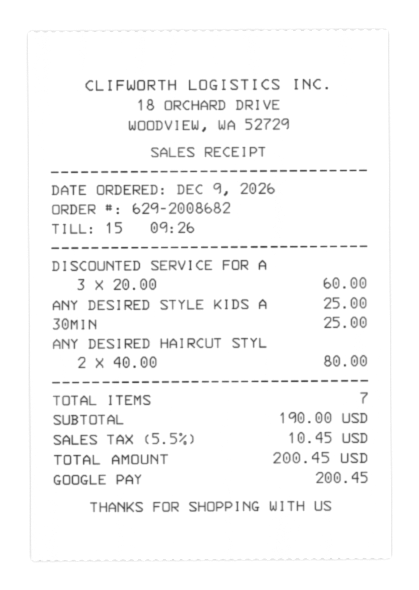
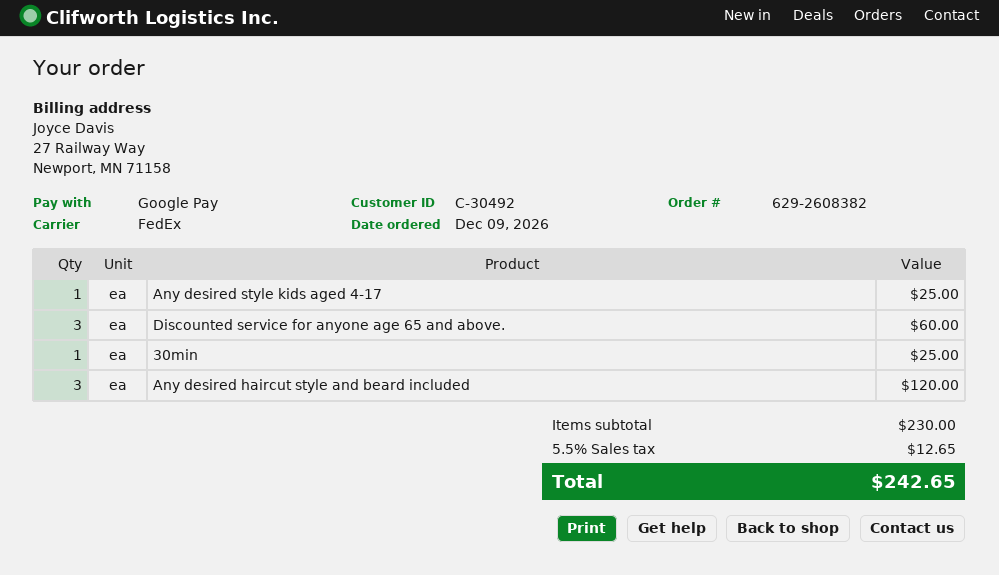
order number: 629-2008682 -> 629-2608382
ANY DESIRED HAIRCUT STYL: 2 for 80.00 -> 3 for 120.00
subtotal: 190.00 -> 230.00
tax: 5.5% = 10.45 -> 5.5% = 12.65
total: 200.45 -> 242.65

